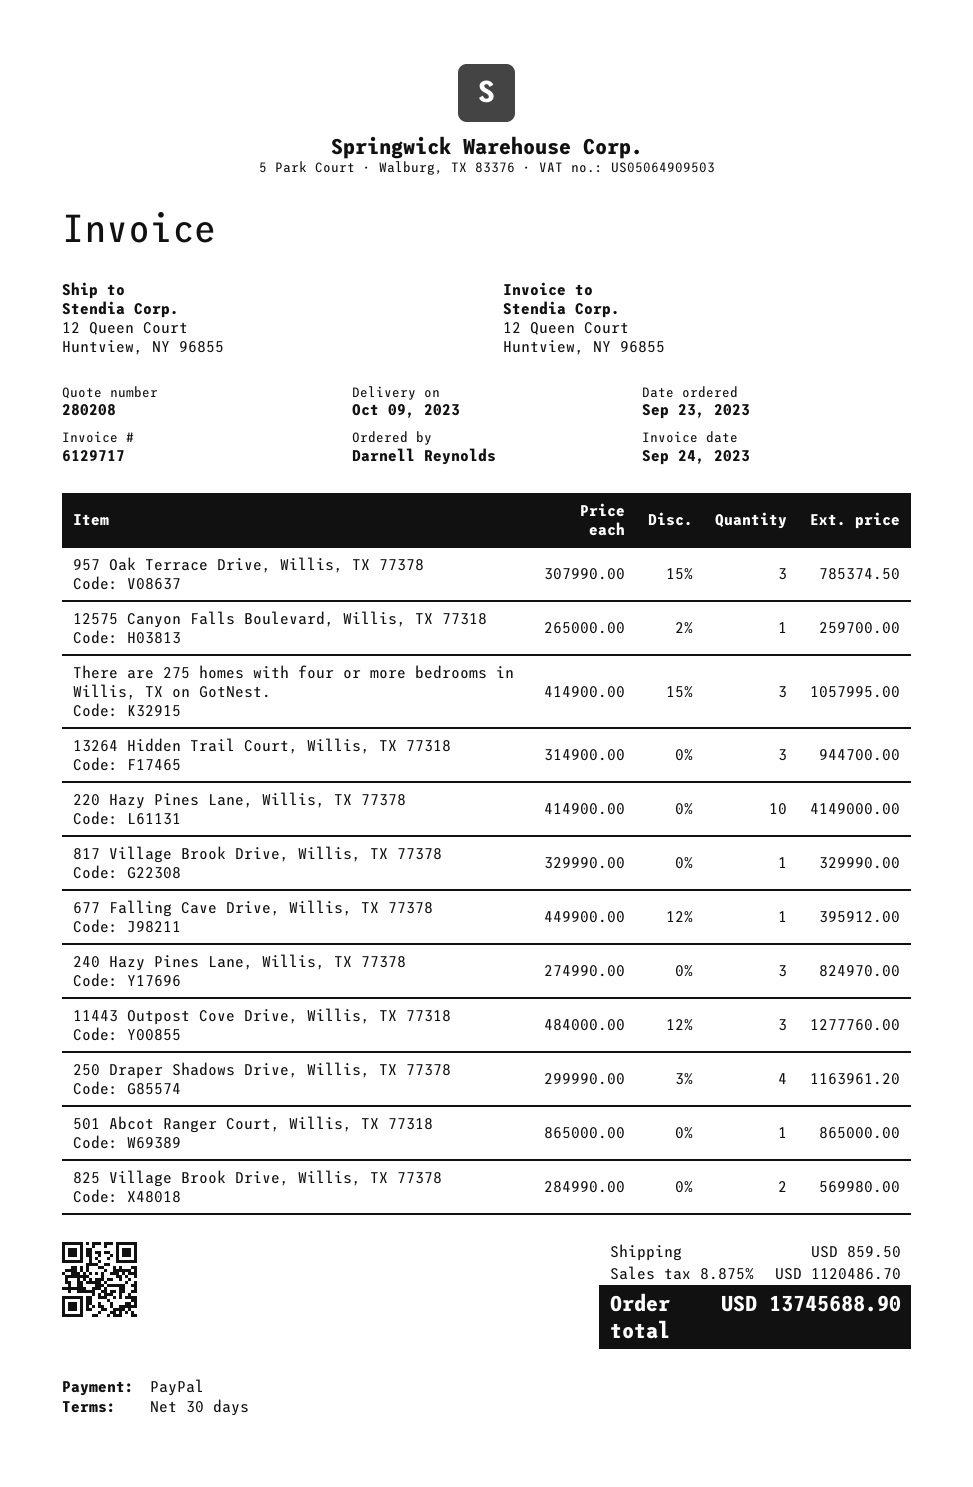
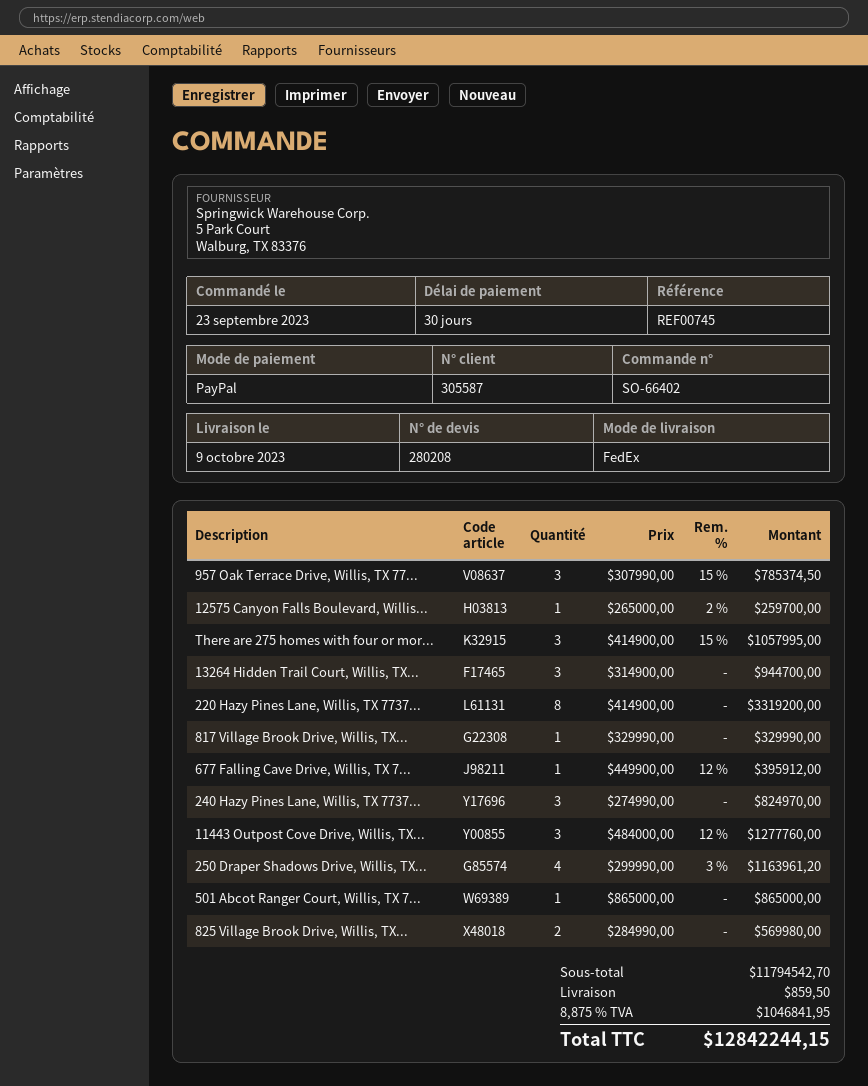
220 Hazy Pines Lane, Willis, TX 77378: 10 x 414900.00 = 4149000.00 -> 8 x 414900.00 = 3319200.00
tax: 8.875% = 1120486.70 -> 8.875% = 1046841.95
total: 13745688.90 -> 12842244.15

